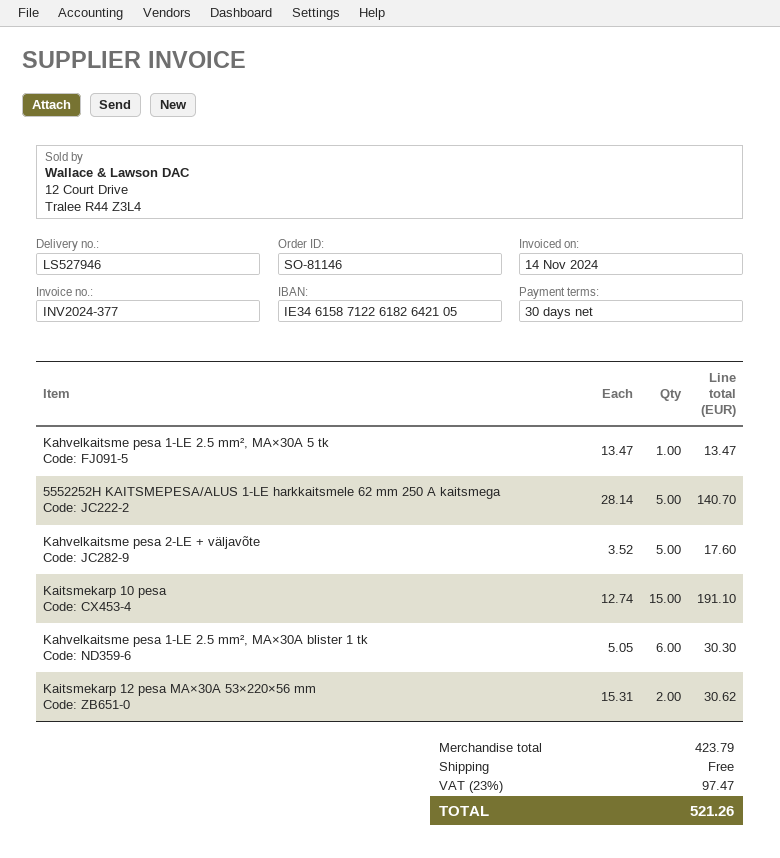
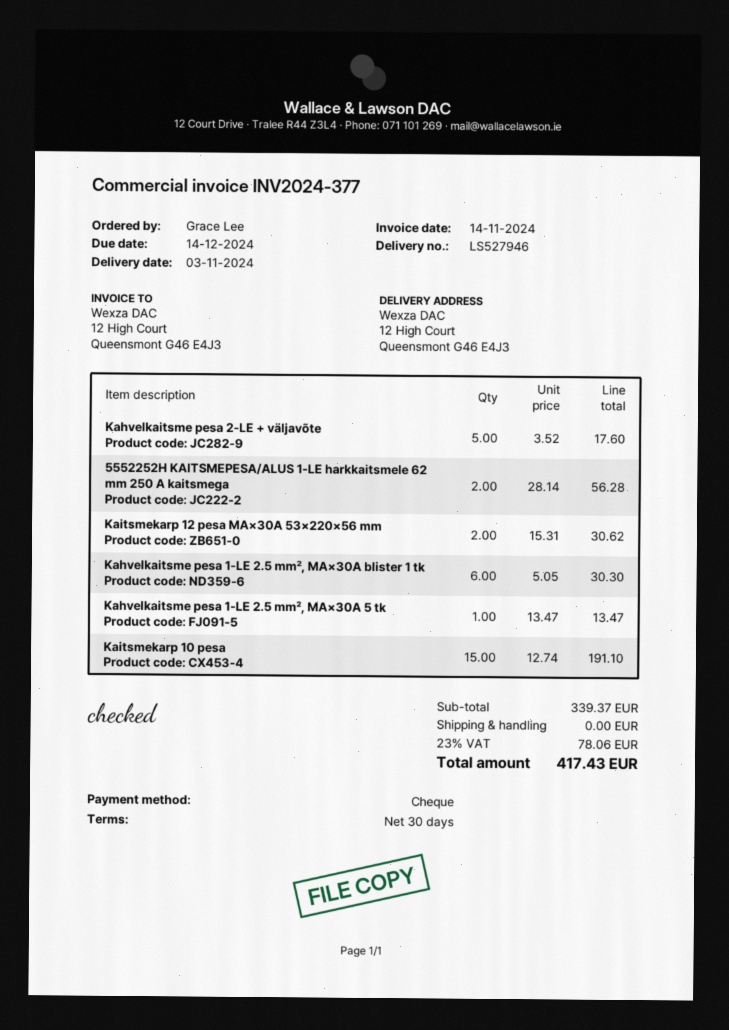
5552252H KAITSMEPESA/ALUS 1-LE harkkaitsmele 62 mm 250 A kaitsmega: 5 x 28.14 = 140.70 -> 2 x 28.14 = 56.28
subtotal: 423.79 -> 339.37
tax: 23% = 97.47 -> 23% = 78.06
total: 521.26 -> 417.43

